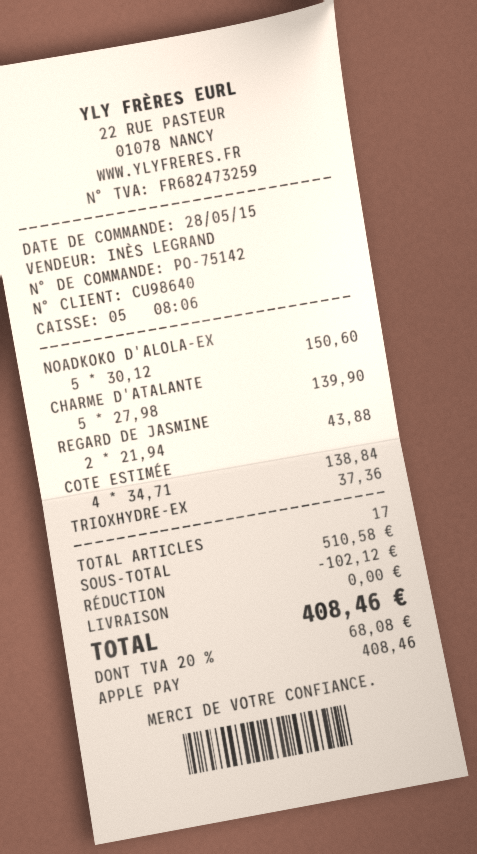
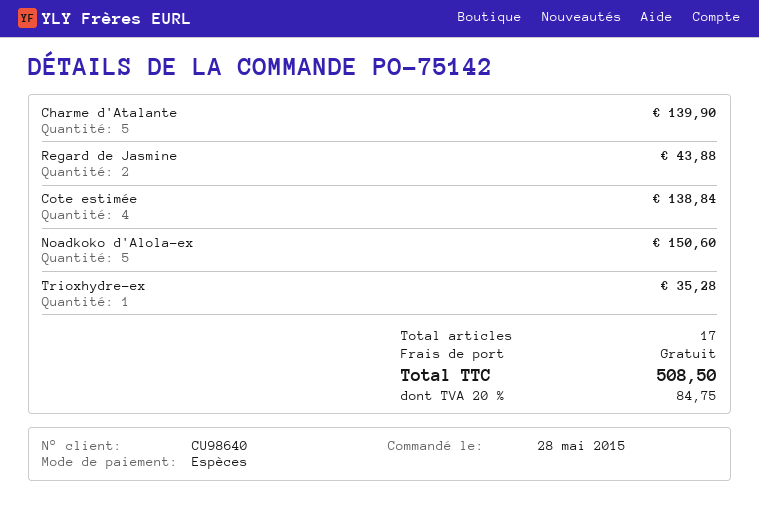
payment method: Apple Pay -> cash
TRIOXHYDRE-EX: 1 for 37.36 -> 1 for 35.28
discount: 102.12 -> none
tax: 20% = 68.08 -> 20% = 84.75
total: 408.46 -> 508.50

